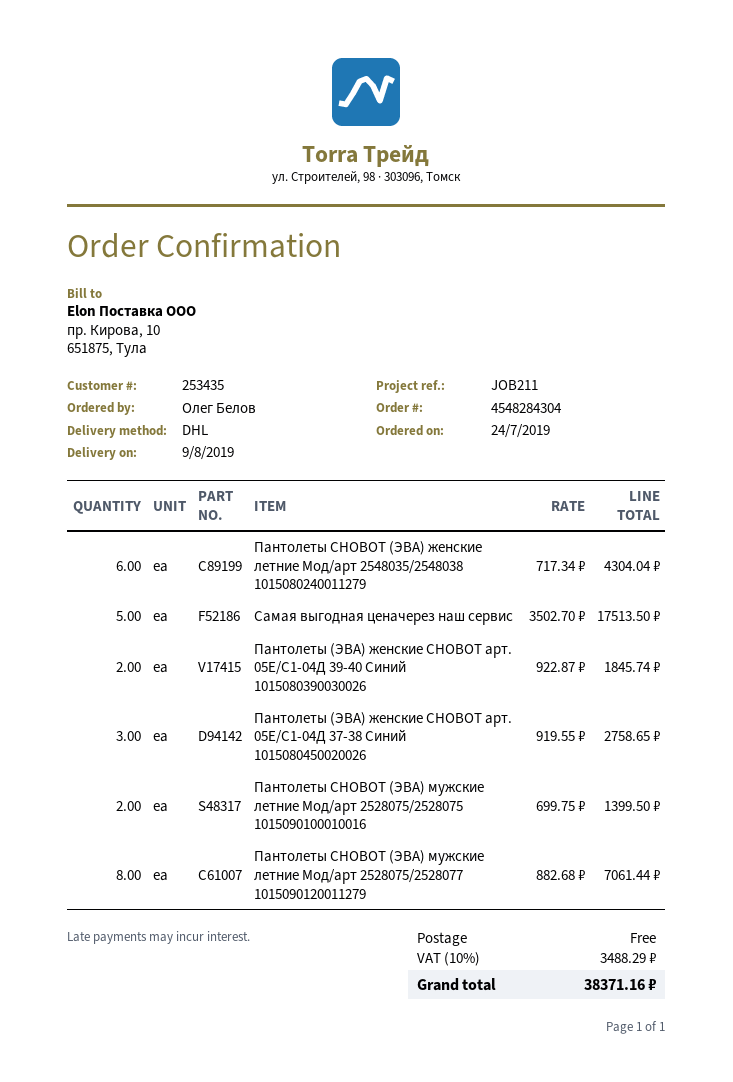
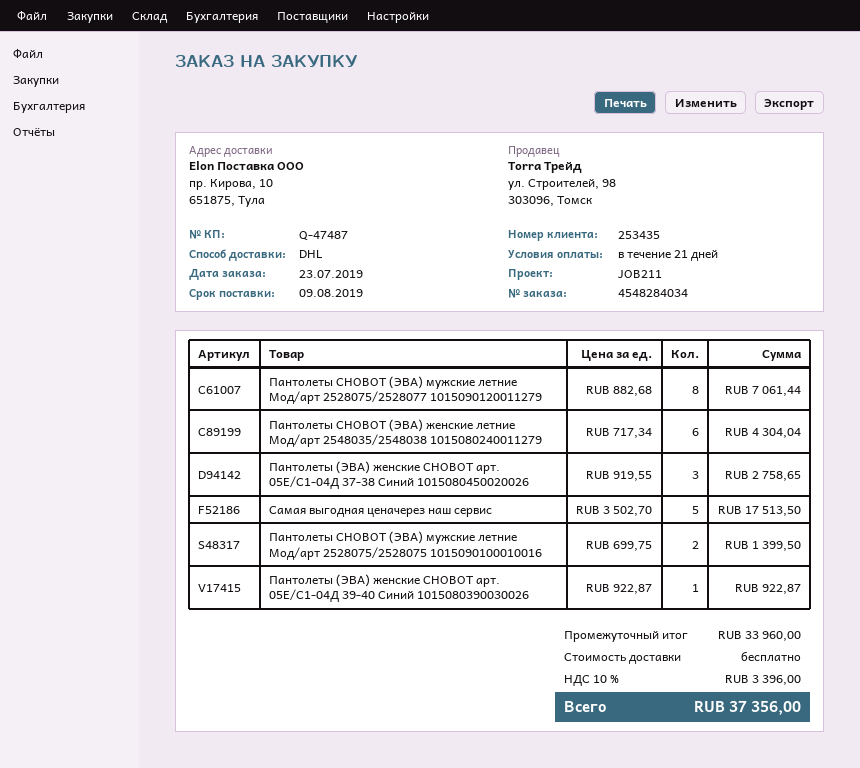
order number: 4548284304 -> 4548284034
order date: 2019-07-24 -> 2019-07-23
Пантолеты (ЭВА) женские CHOBOT арт. 05Е/С1-04Д 39-40 Синий 1015080390030026: 2 x 922.87 = 1845.74 -> 1 x 922.87 = 922.87
tax: 10% = 3488.29 -> 10% = 3396.00
total: 38371.16 -> 37356.00

